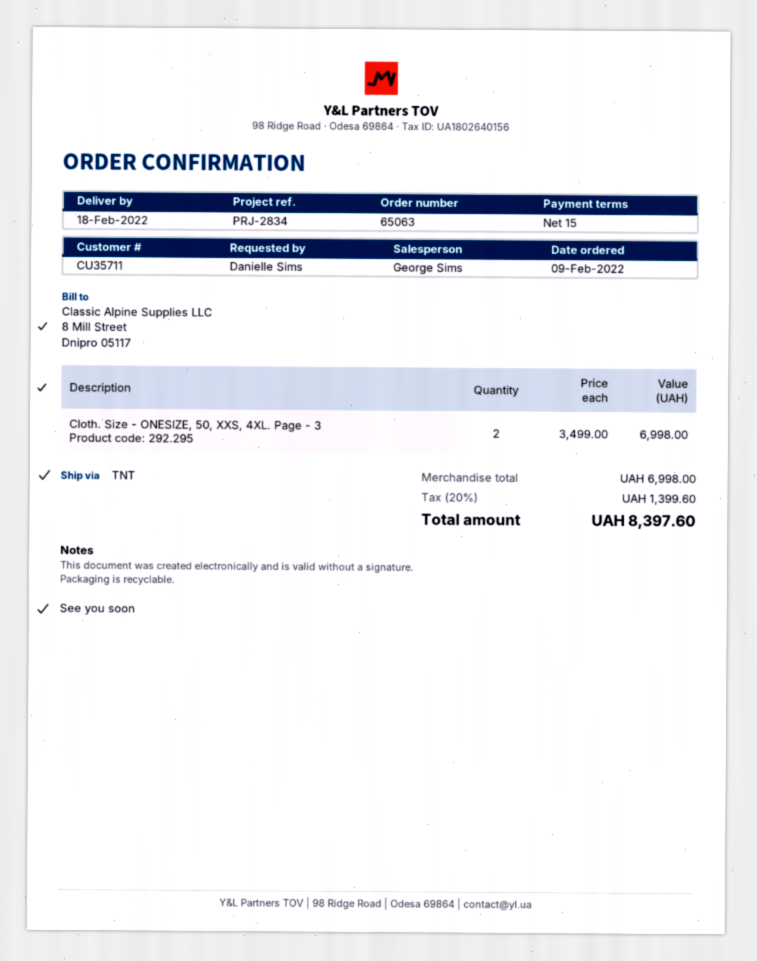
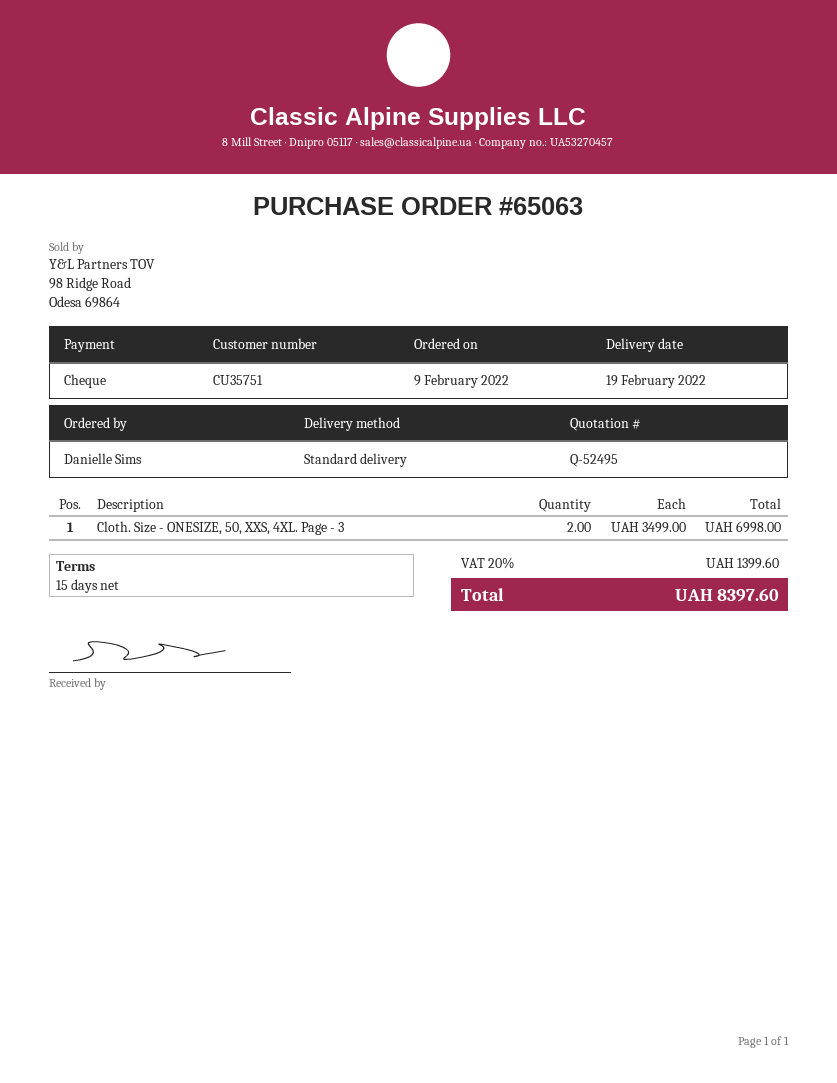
delivery date: 2022-02-18 -> 2022-02-19
customer number: CU35711 -> CU35751
shipping method: TNT -> standard

